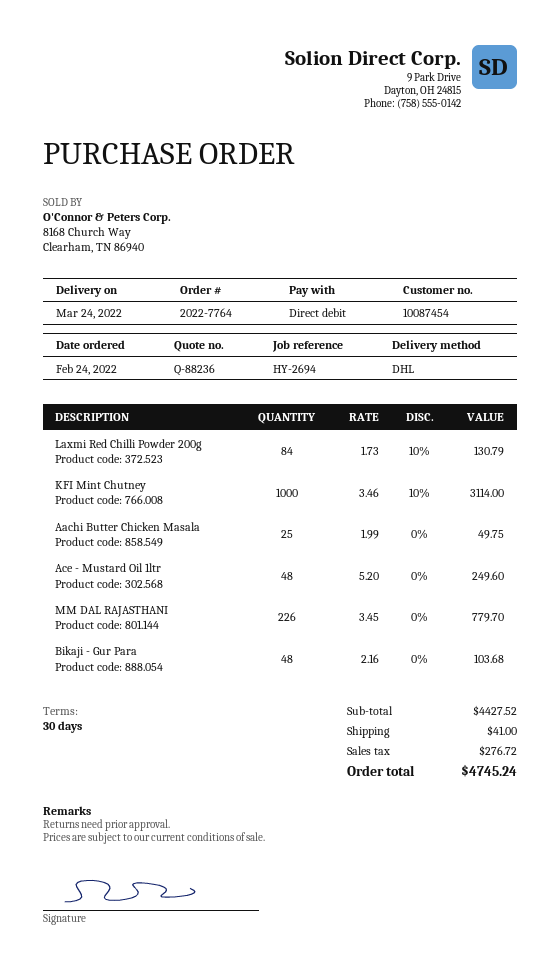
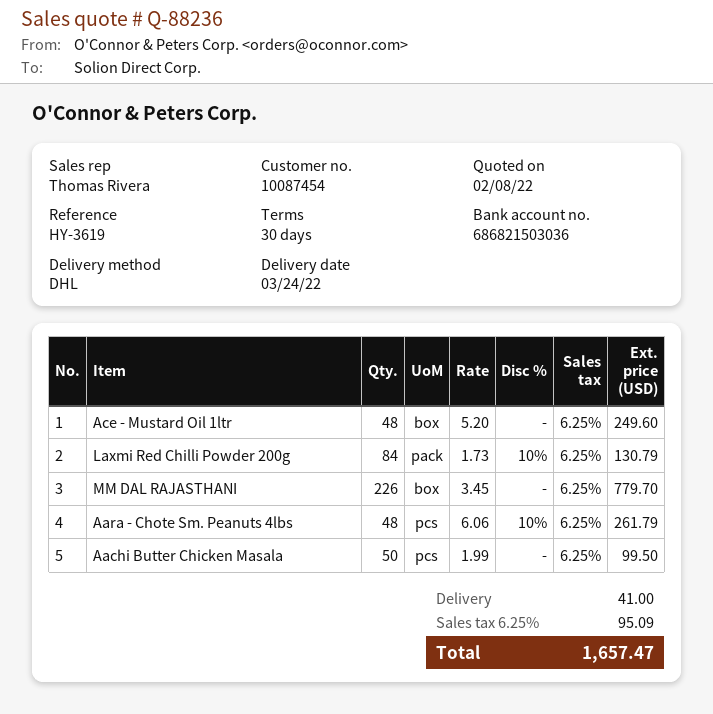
reference: HY-2694 -> HY-3619
KFI Mint Chutney: 1000 x 3.46 - 10% = 3114.00 -> none
Aachi Butter Chicken Masala: 25 x 1.99 = 49.75 -> 50 x 1.99 = 99.50
Bikaji - Gur Para: 48 x 2.16 = 103.68 -> none
Aara - Chote Sm. Peanuts 4lbs: none -> 48 x 6.06 - 10% = 261.79
tax: 276.72 -> 95.09
total: 4745.24 -> 1657.47

